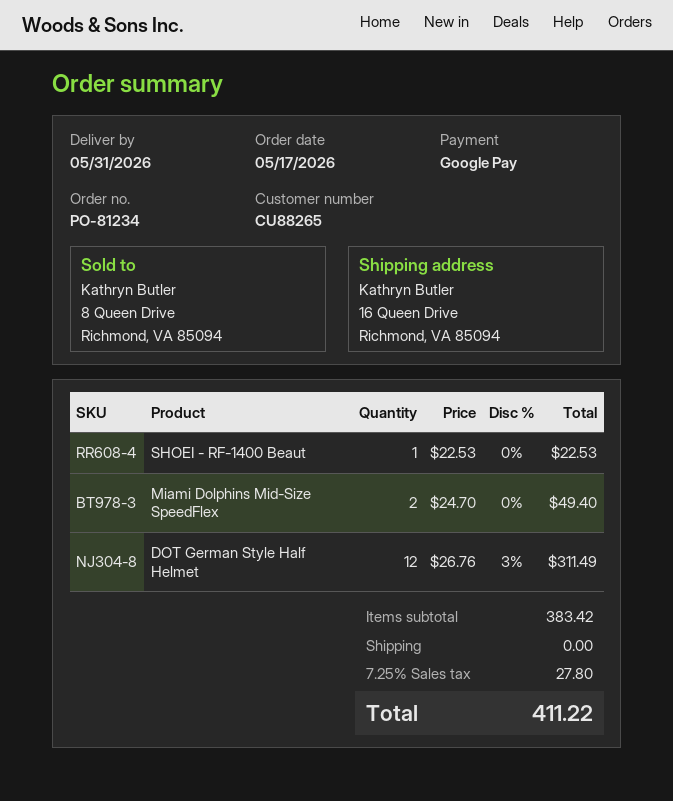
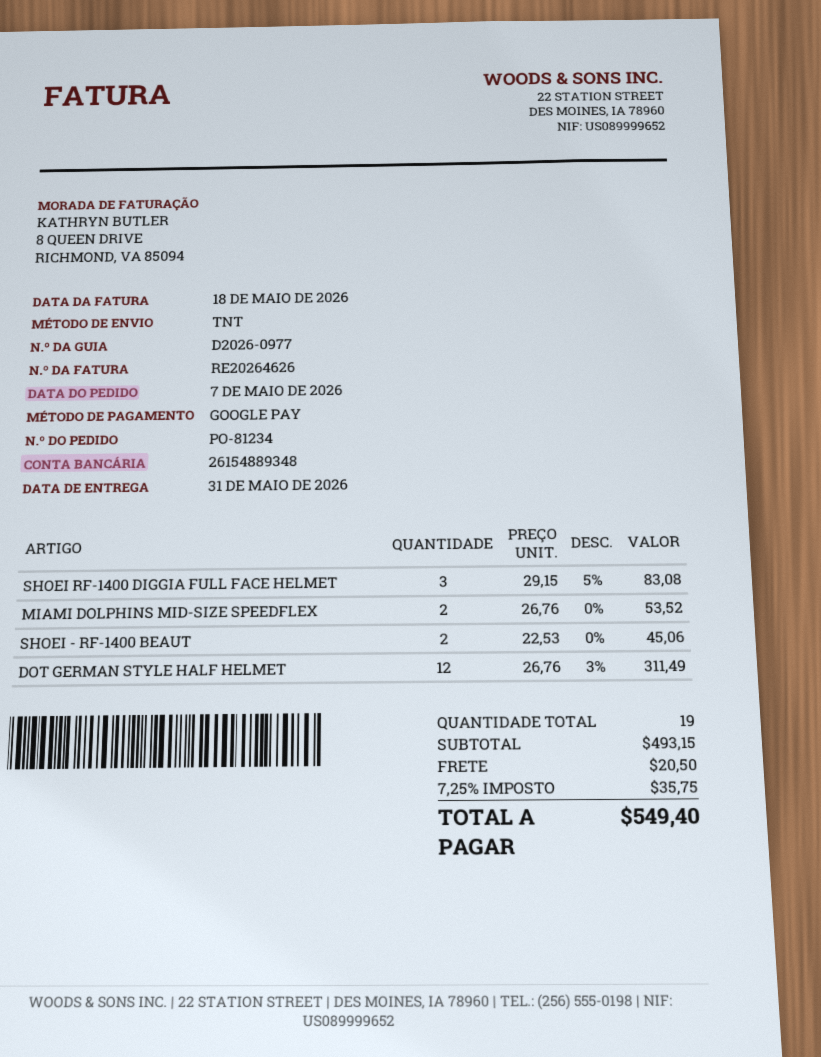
order date: 2026-05-17 -> 2026-05-07
SHOEI - RF-1400 Beaut: 1 x 22.53 = 22.53 -> 2 x 22.53 = 45.06
Miami Dolphins Mid-Size SpeedFlex: 2 x 24.70 = 49.40 -> 2 x 26.76 = 53.52
SHOEI RF-1400 DIGGIA FULL FACE HELMET: none -> 3 x 29.15 - 5% = 83.08
subtotal: 383.42 -> 493.15
shipping: 0.00 -> 20.50
tax: 7.25% = 27.80 -> 7.25% = 35.75
total: 411.22 -> 549.40

